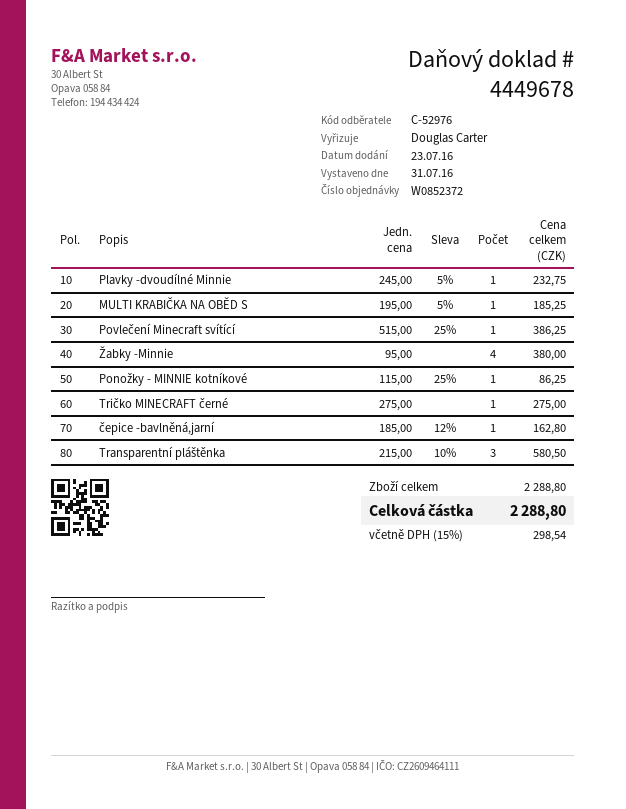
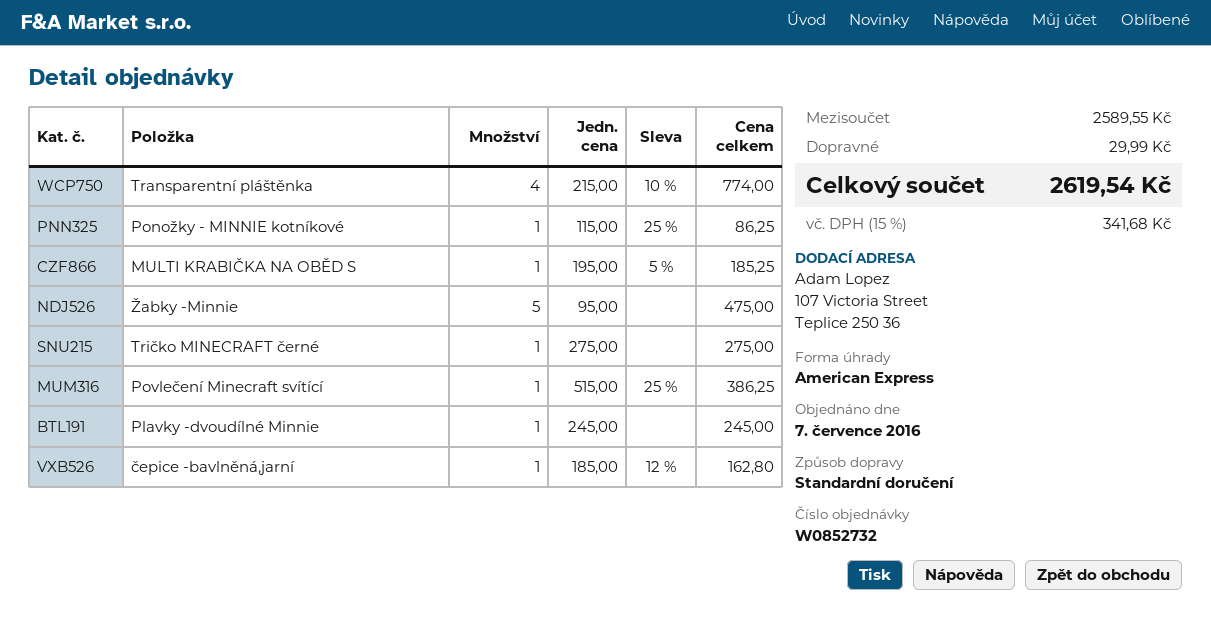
order number: W0852372 -> W0852732
Plavky -dvoudílné Minnie: 1 x 245.00 - 5% = 232.75 -> 1 x 245.00 = 245.00
Žabky -Minnie: 4 x 95.00 = 380.00 -> 5 x 95.00 = 475.00
Transparentní pláštěnka: 3 x 215.00 - 10% = 580.50 -> 4 x 215.00 - 10% = 774.00
subtotal: 2288.80 -> 2589.55
shipping: none -> 29.99
tax: 15% = 298.54 -> 15% = 341.68
total: 2288.80 -> 2619.54

